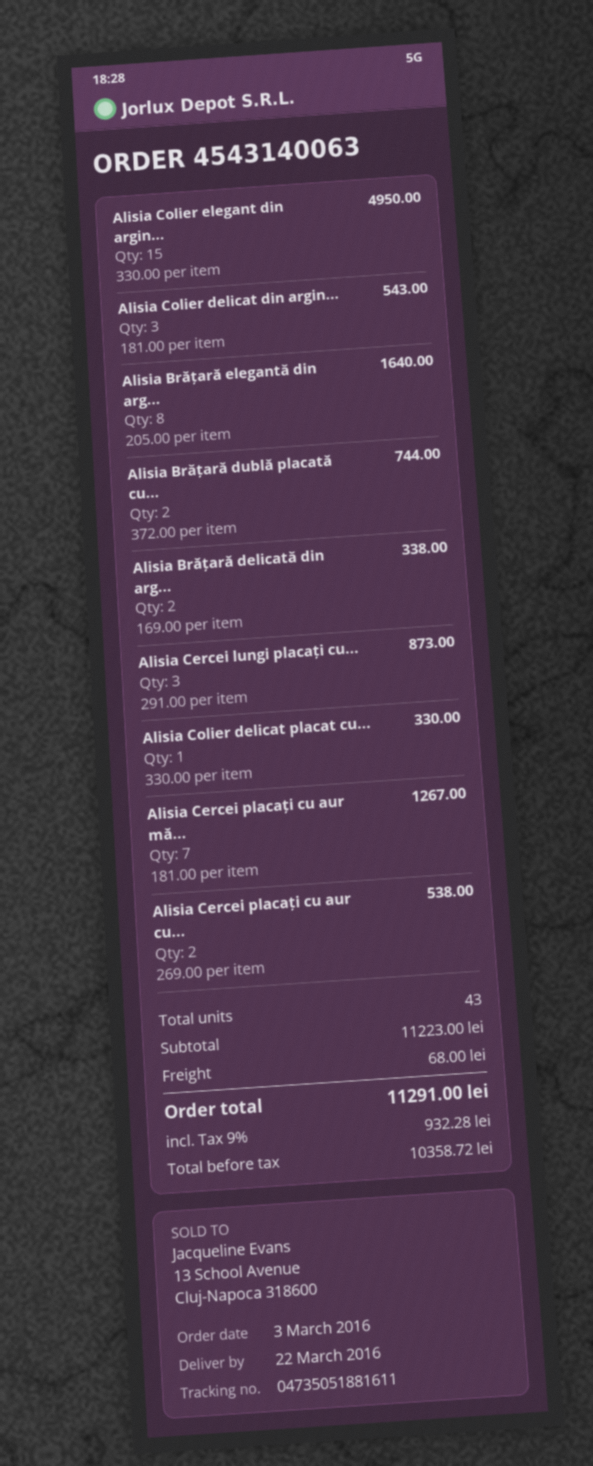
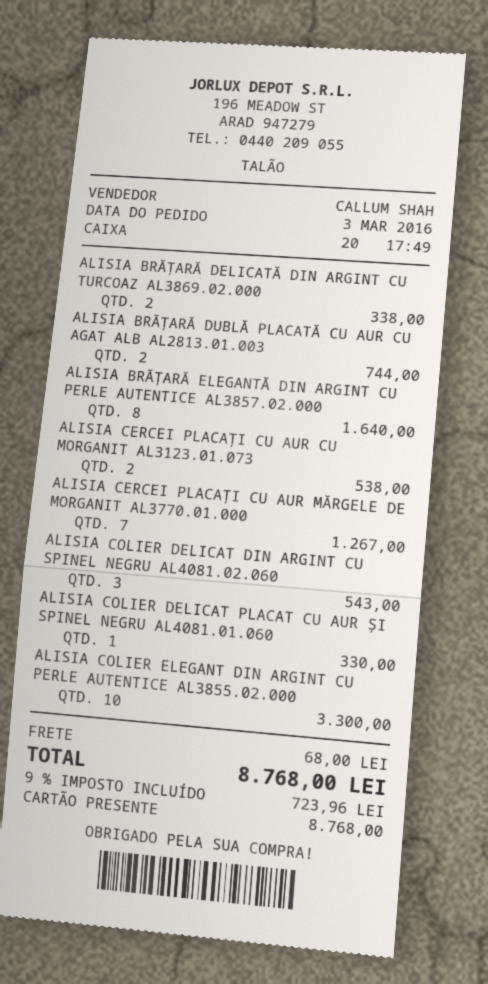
Alisia Colier elegant din argin...: 15 for 4950.00 -> 10 for 3300.00
Alisia Cercei lungi placați cu...: 3 for 873.00 -> none
tax: 9% = 932.28 -> 9% = 723.96
total: 11291.00 -> 8768.00

